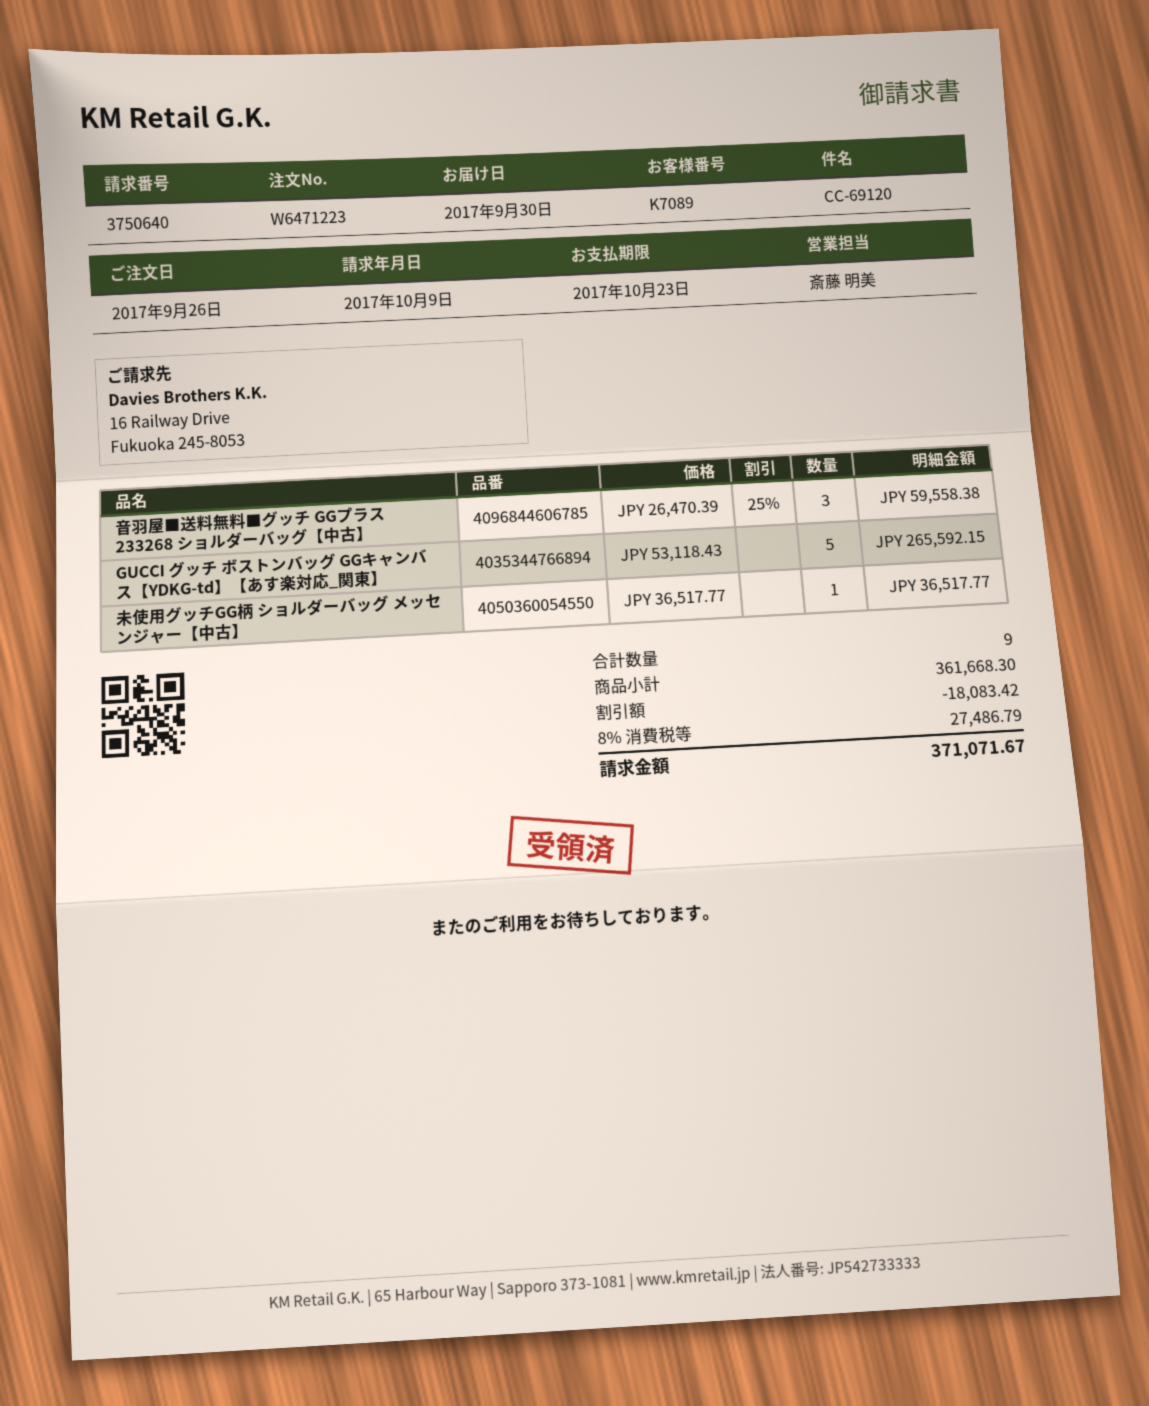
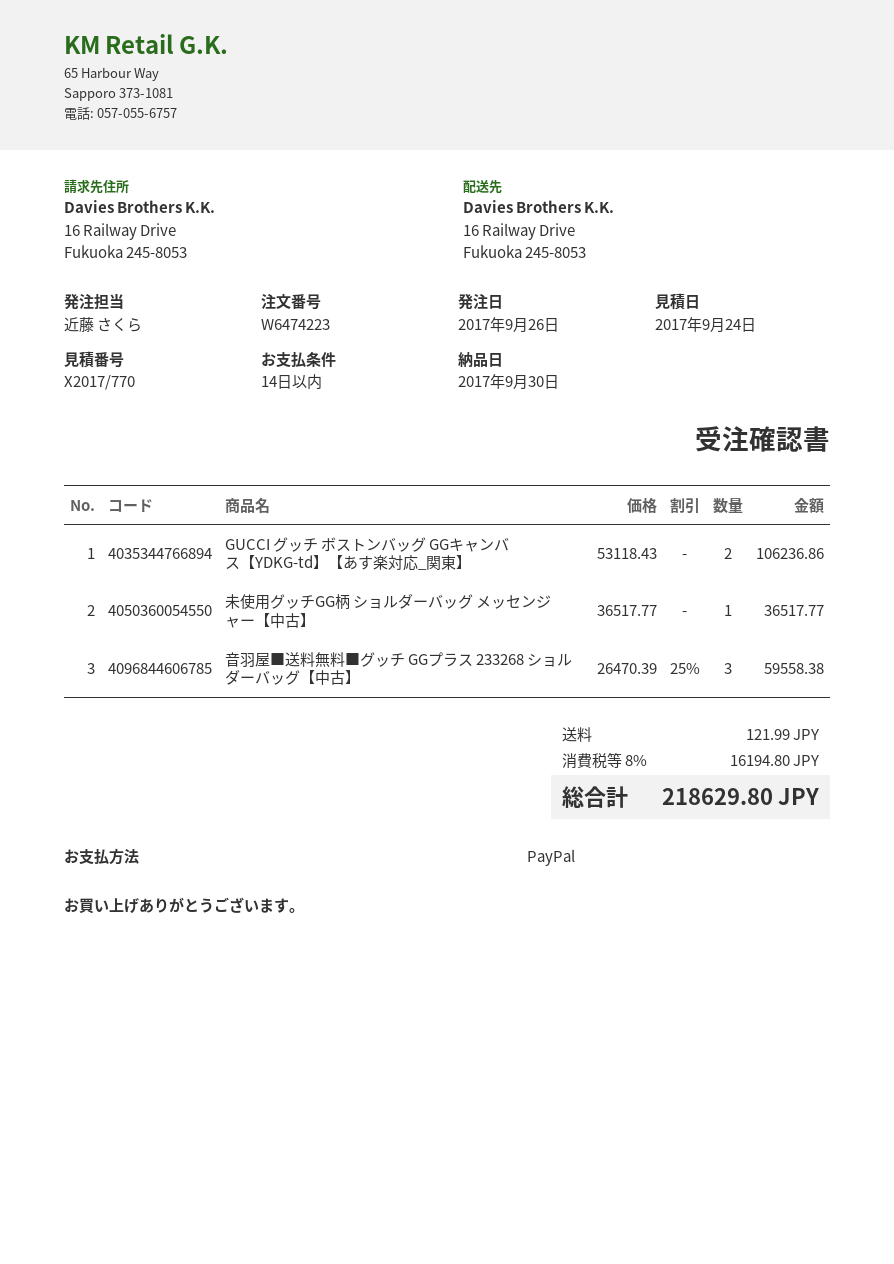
order number: W6471223 -> W6474223
GUCCI グッチ ボストンバッグ GGキャンバス【YDKG-td】【あす楽対応_関東】: 5 x 53118.43 = 265592.15 -> 2 x 53118.43 = 106236.86
discount: 18083.42 -> none
shipping: none -> 121.99
tax: 8% = 27486.79 -> 8% = 16194.80
total: 371071.67 -> 218629.80

